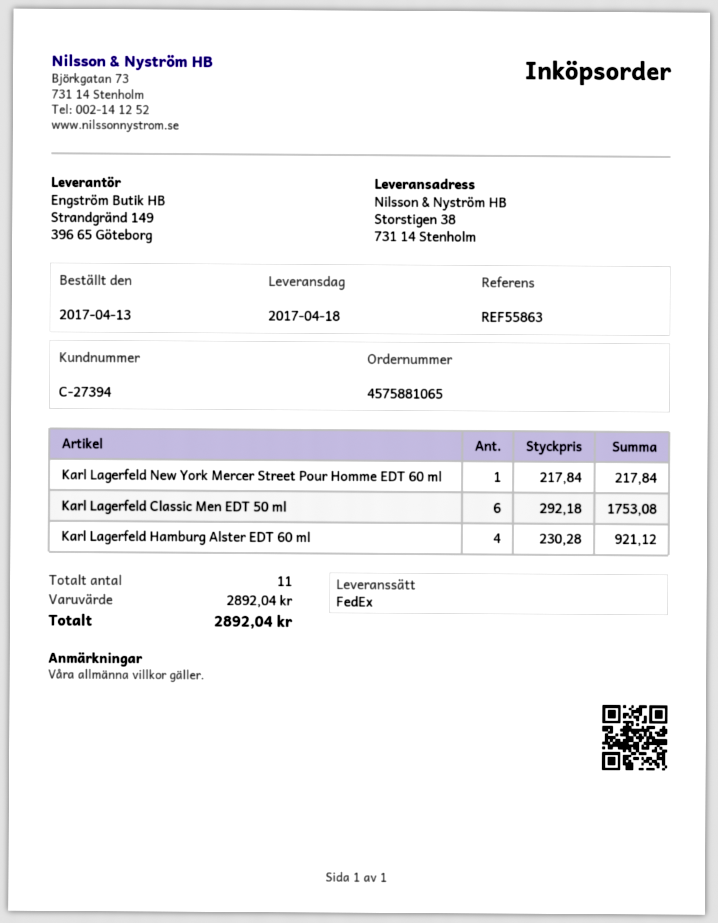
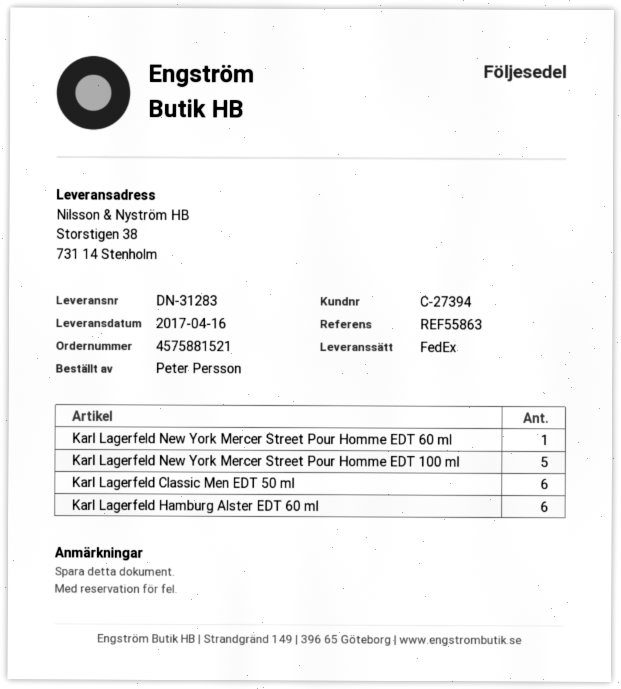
order number: 4575881065 -> 4575881521
delivery date: 2017-04-18 -> 2017-04-16
Karl Lagerfeld Hamburg Alster EDT 60 ml: 4 -> 6
Karl Lagerfeld New York Mercer Street Pour Homme EDT 100 ml: none -> 5

